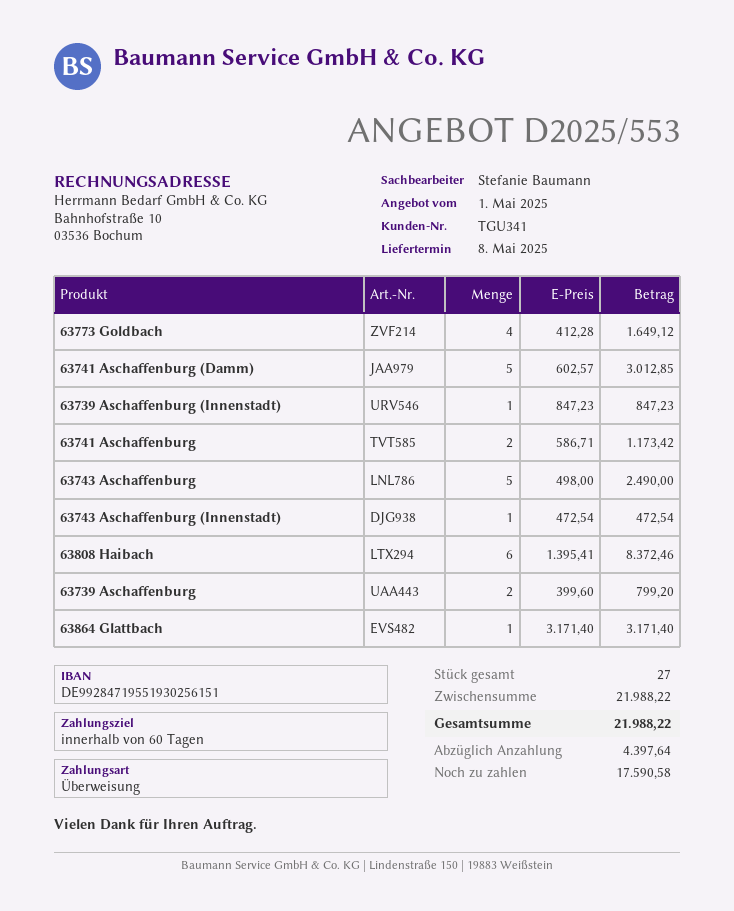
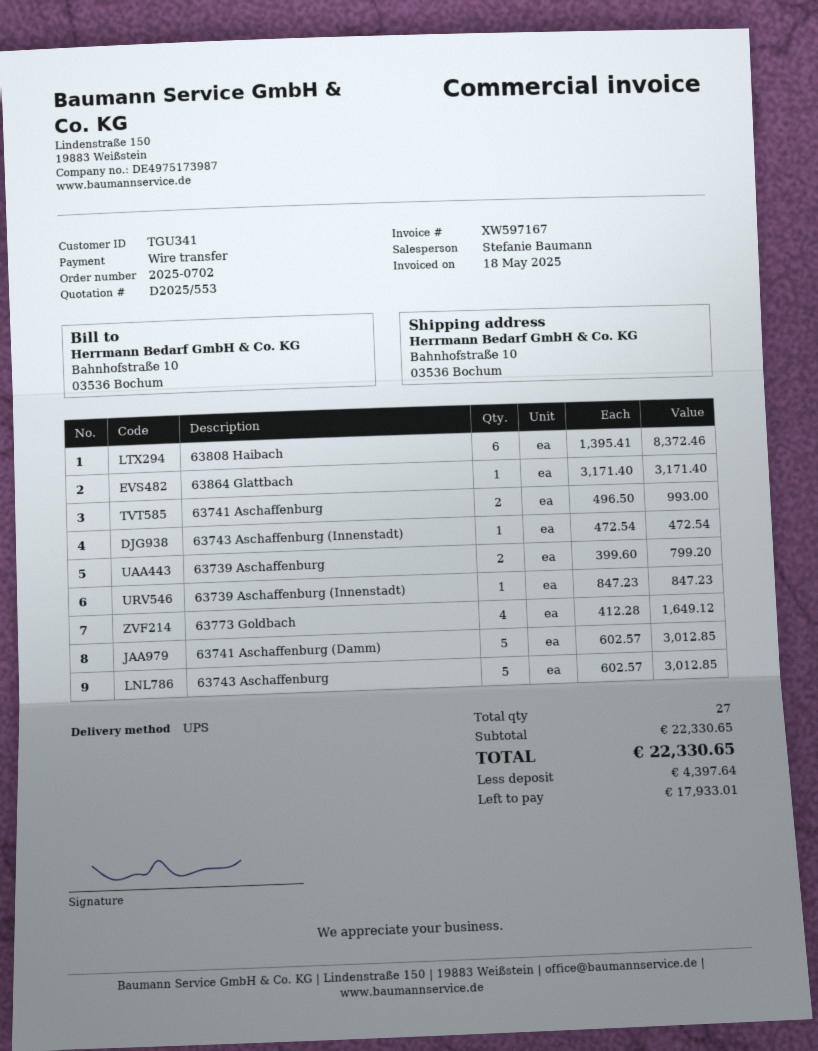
63741 Aschaffenburg: 2 x 586.71 = 1173.42 -> 2 x 496.50 = 993.00
63743 Aschaffenburg: 5 x 498.00 = 2490.00 -> 5 x 602.57 = 3012.85
subtotal: 21988.22 -> 22330.65
total: 21988.22 -> 22330.65
balance: 17590.58 -> 17933.01

